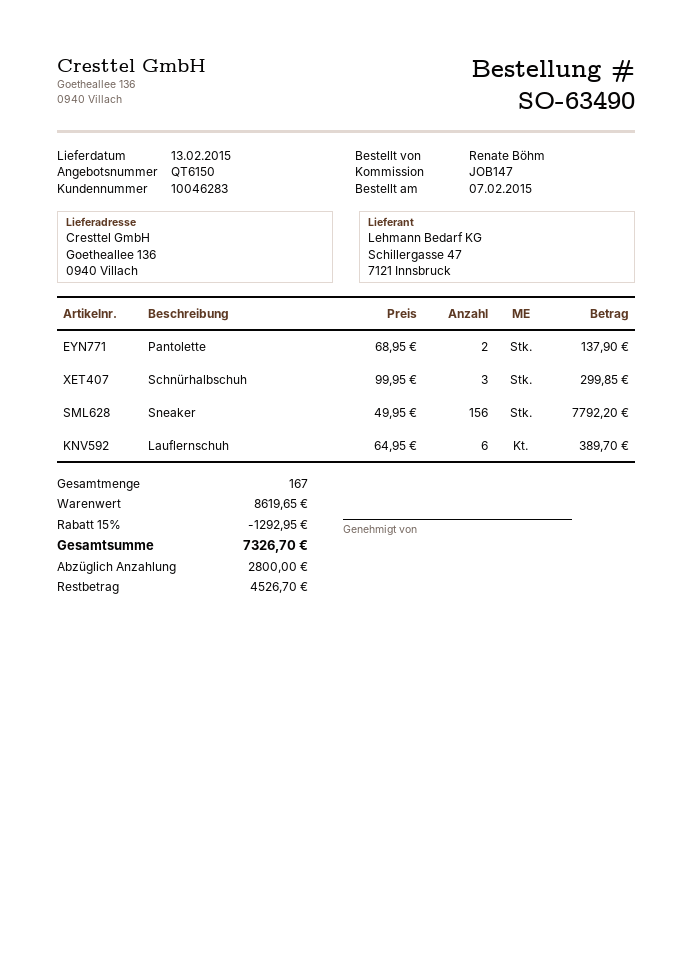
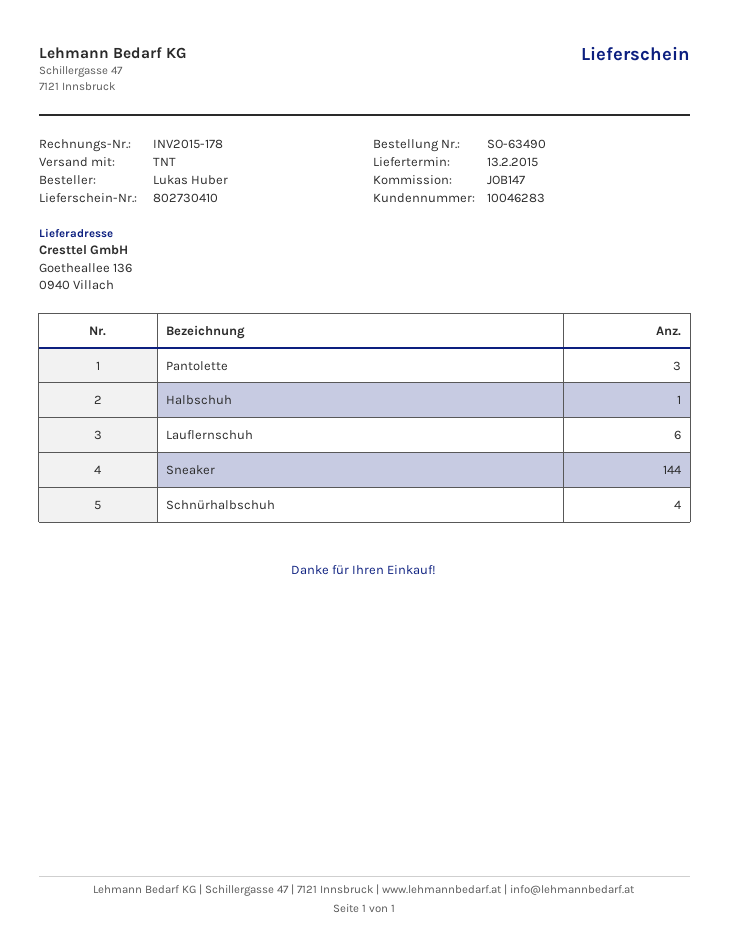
ordered by: Renate Böhm -> Lukas Huber
Pantolette: 2 -> 3
Schnürhalbschuh: 3 -> 4
Sneaker: 156 -> 144
Halbschuh: none -> 1

